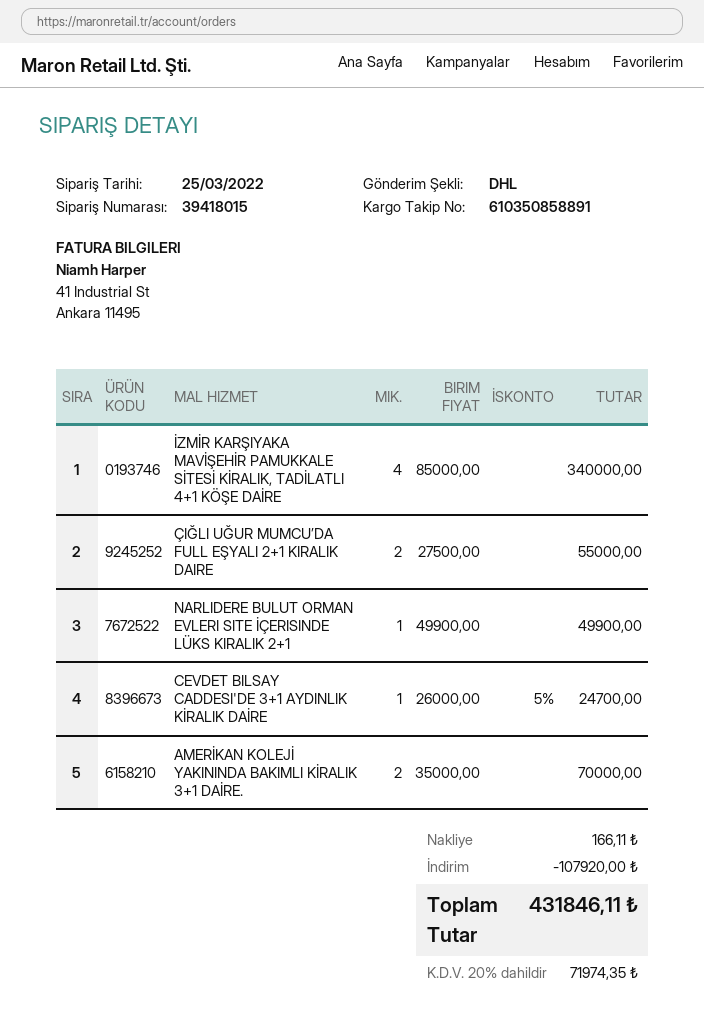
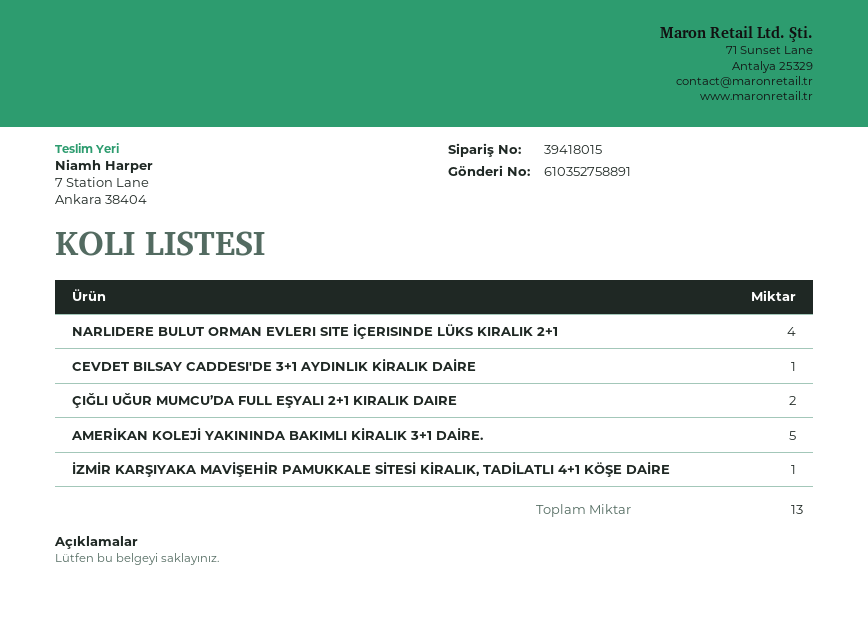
tracking number: 610350858891 -> 610352758891
İZMİR KARŞIYAKA MAVİŞEHİR PAMUKKALE SİTESİ KİRALIK, TADİLATLI 4+1 KÖŞE DAİRE: 4 -> 1
NARLIDERE BULUT ORMAN EVLERI SITE İÇERISINDE LÜKS KIRALIK 2+1: 1 -> 4
AMERİKAN KOLEJİ YAKININDA BAKIMLI KİRALIK 3+1 DAİRE.: 2 -> 5

